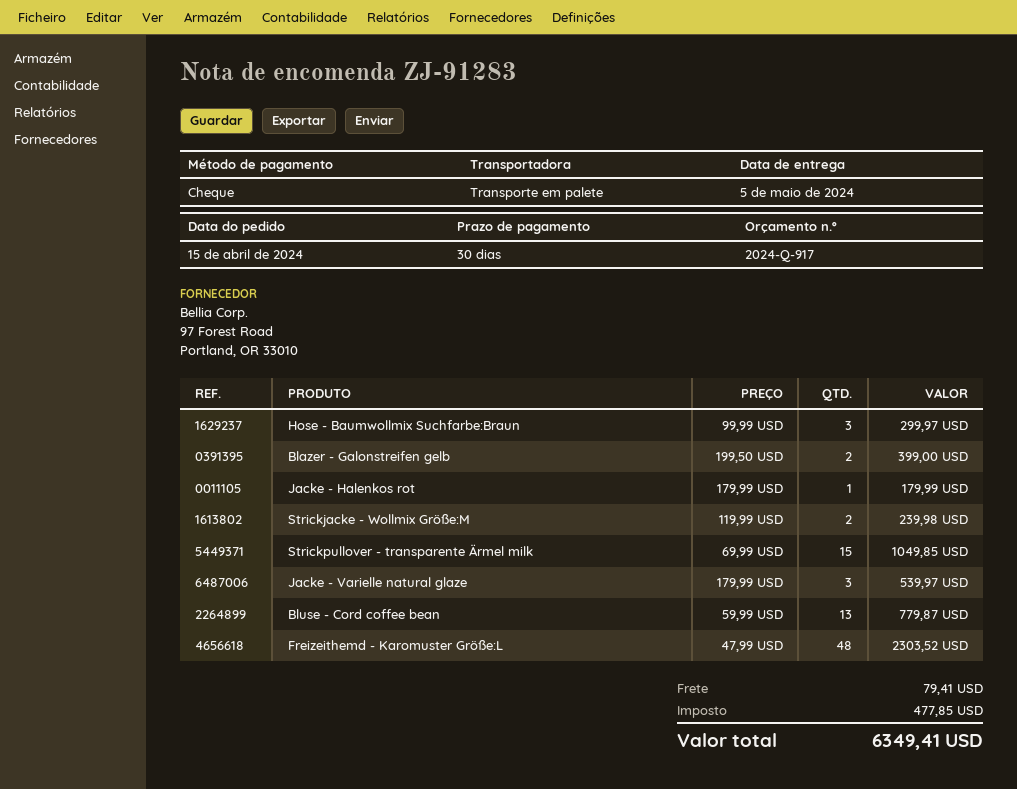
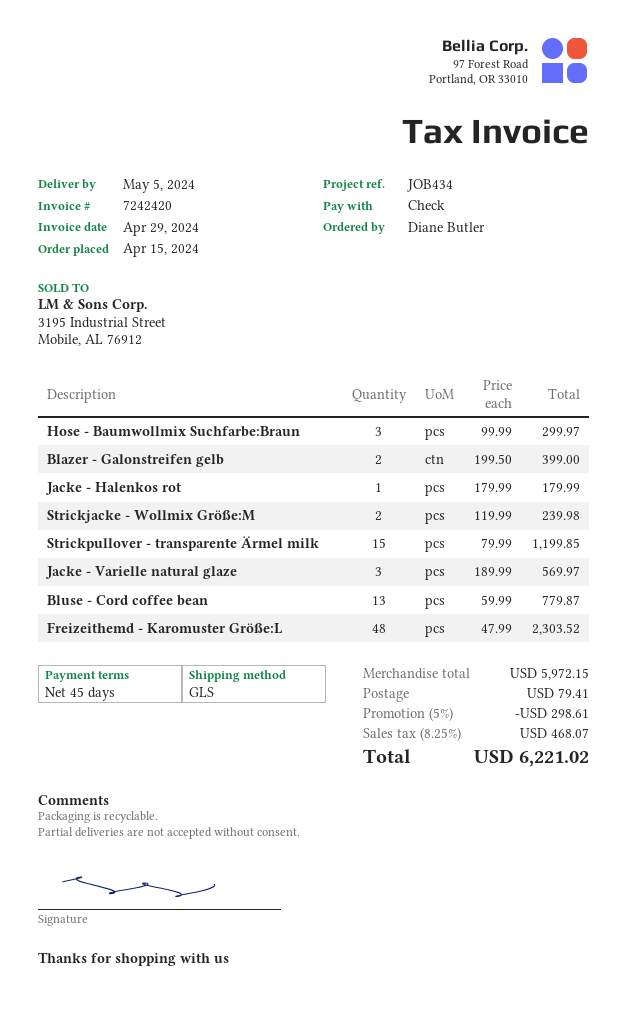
payment terms: 30 days -> 45 days
shipping method: pallet freight -> GLS
Strickpullover - transparente Ärmel milk: 15 x 69.99 = 1049.85 -> 15 x 79.99 = 1199.85
Jacke - Varielle natural glaze: 3 x 179.99 = 539.97 -> 3 x 189.99 = 569.97
discount: none -> 5% = 298.61
tax: 477.85 -> 468.07
total: 6349.41 -> 6221.02

